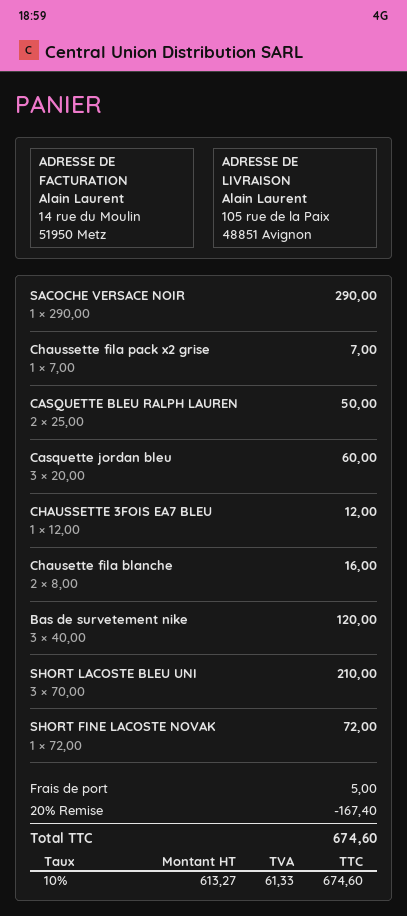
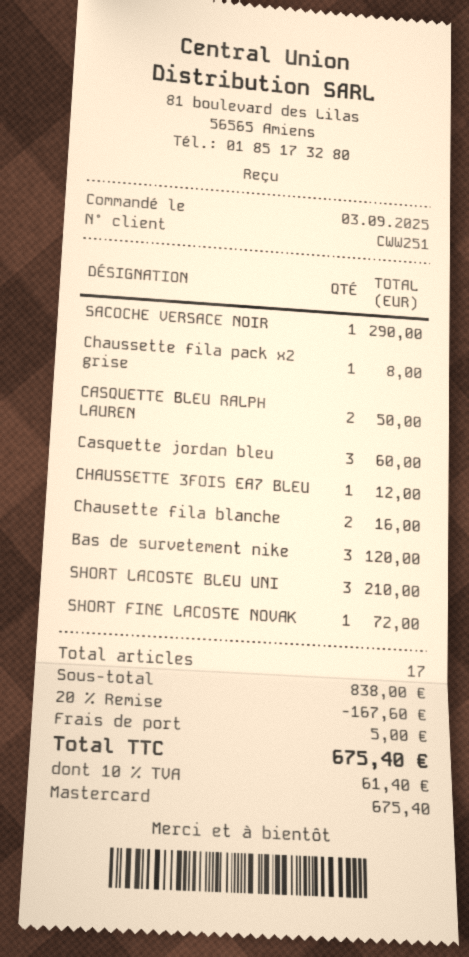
Chaussette fila pack x2 grise: 1 for 7.00 -> 1 for 8.00
discount: 20% = 167.40 -> 20% = 167.60
tax: 10% = 61.33 -> 10% = 61.40
total: 674.60 -> 675.40

